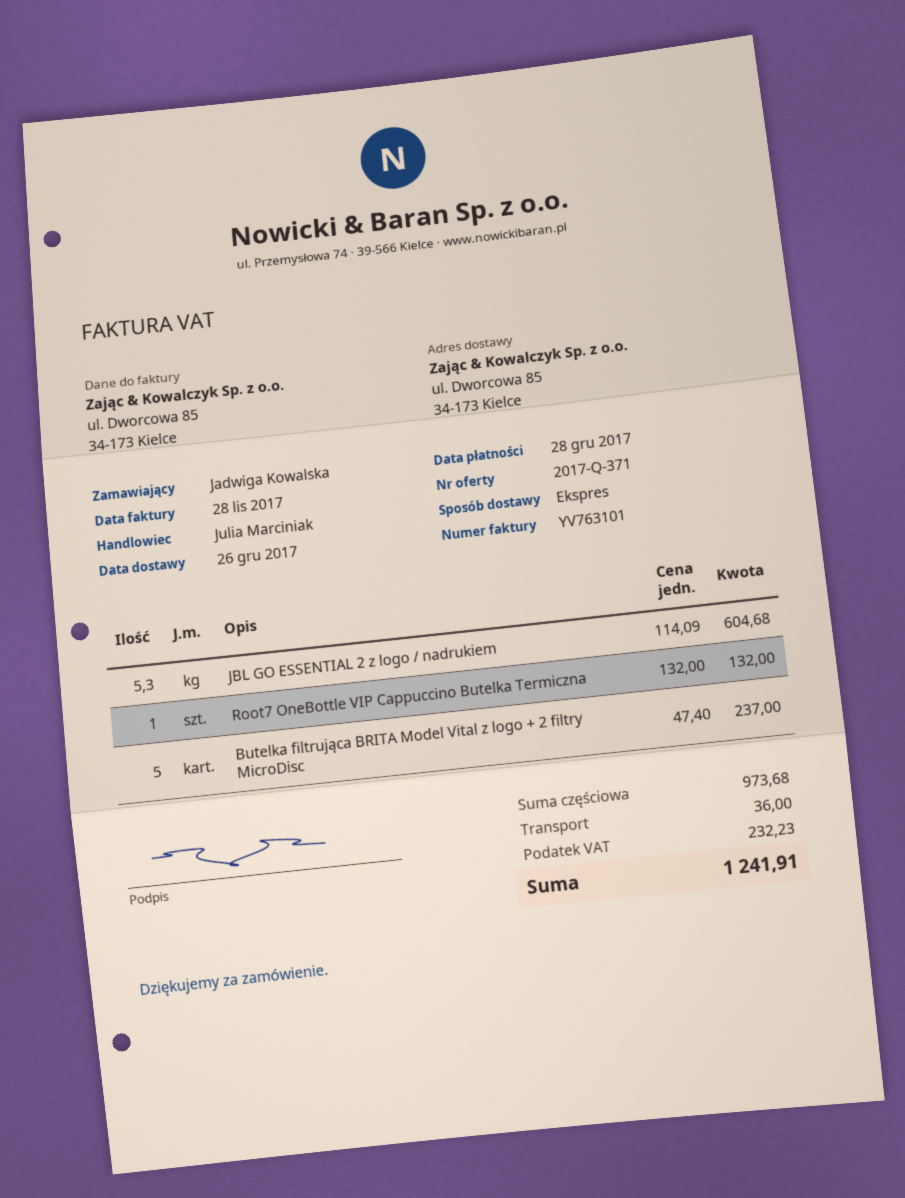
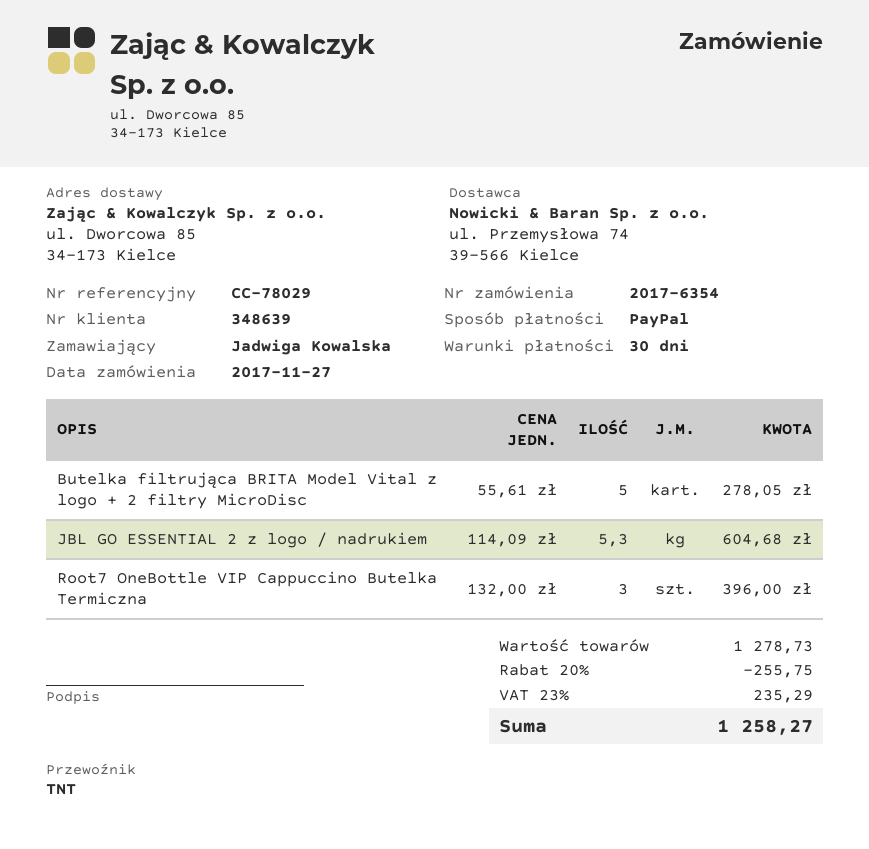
shipping method: express -> TNT
Root7 OneBottle VIP Cappuccino Butelka Termiczna: 1 x 132.00 = 132.00 -> 3 x 132.00 = 396.00
Butelka filtrująca BRITA Model Vital z logo + 2 filtry MicroDisc: 5 x 47.40 = 237.00 -> 5 x 55.61 = 278.05
subtotal: 973.68 -> 1278.73
discount: none -> 20% = 255.75
shipping: 36.00 -> none
tax: 232.23 -> 235.29
total: 1241.91 -> 1258.27

